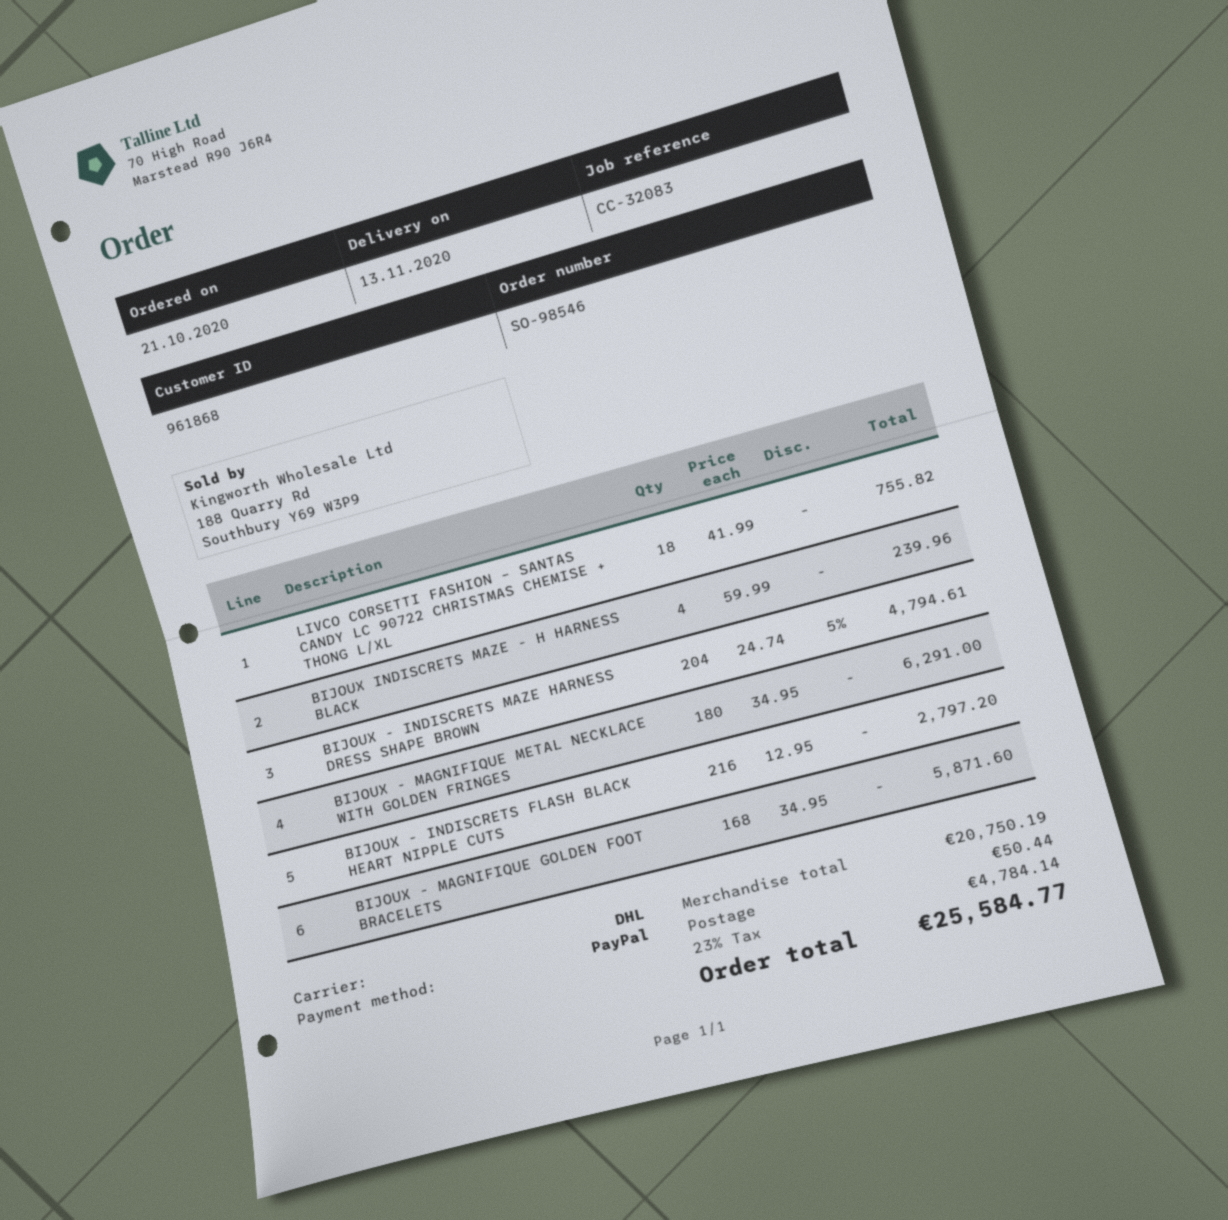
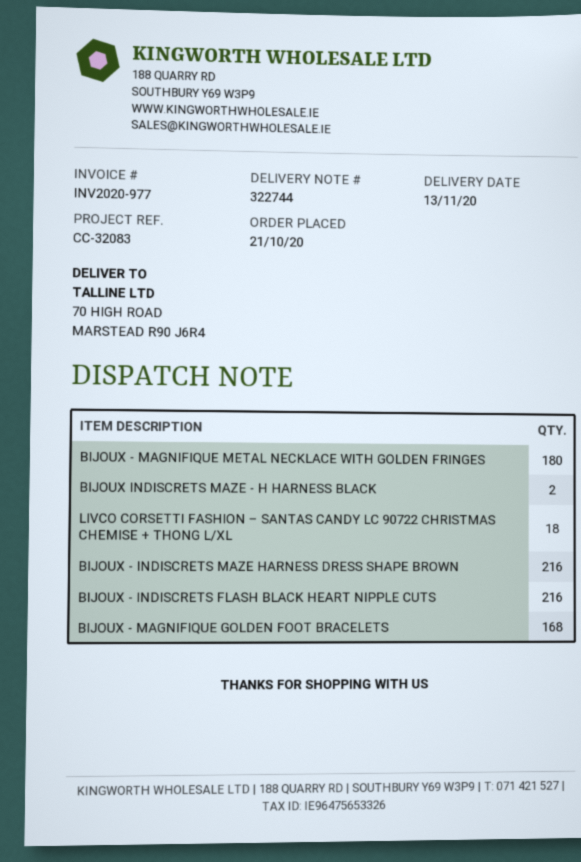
BIJOUX INDISCRETS MAZE - H HARNESS BLACK: 4 -> 2
BIJOUX - INDISCRETS MAZE HARNESS DRESS SHAPE BROWN: 204 -> 216

